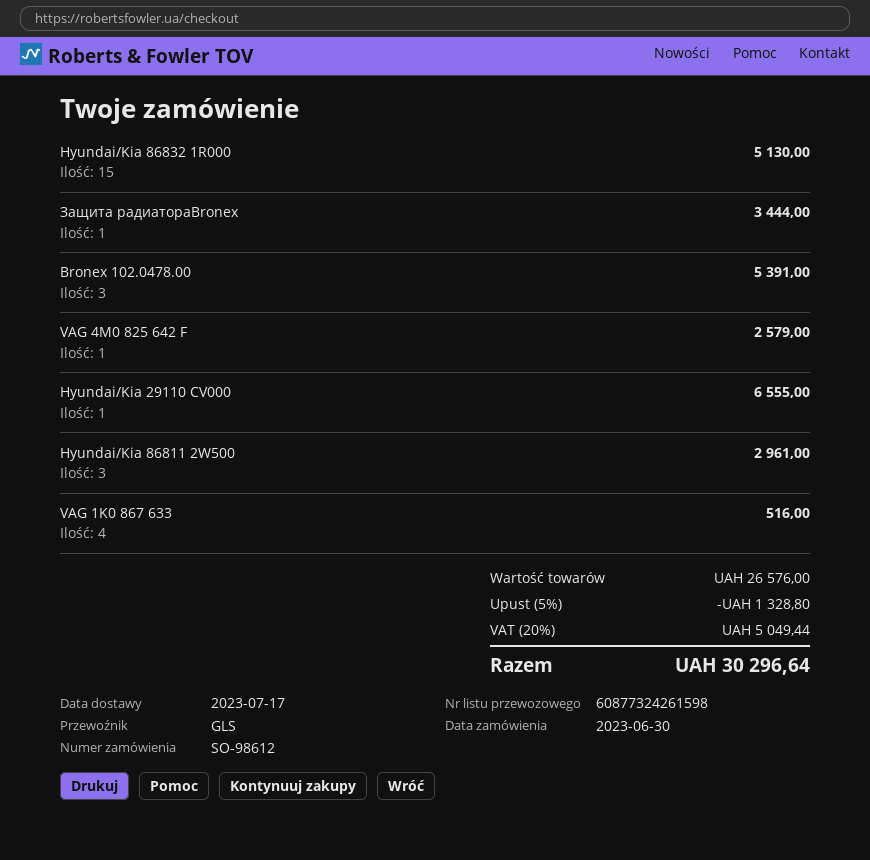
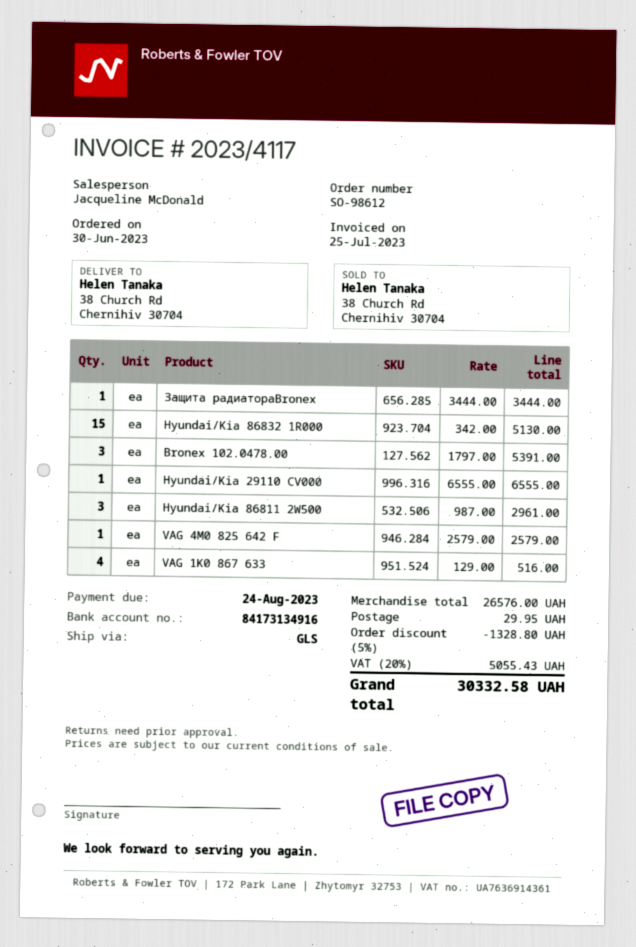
shipping: none -> 29.95
tax: 20% = 5049.44 -> 20% = 5055.43
total: 30296.64 -> 30332.58

